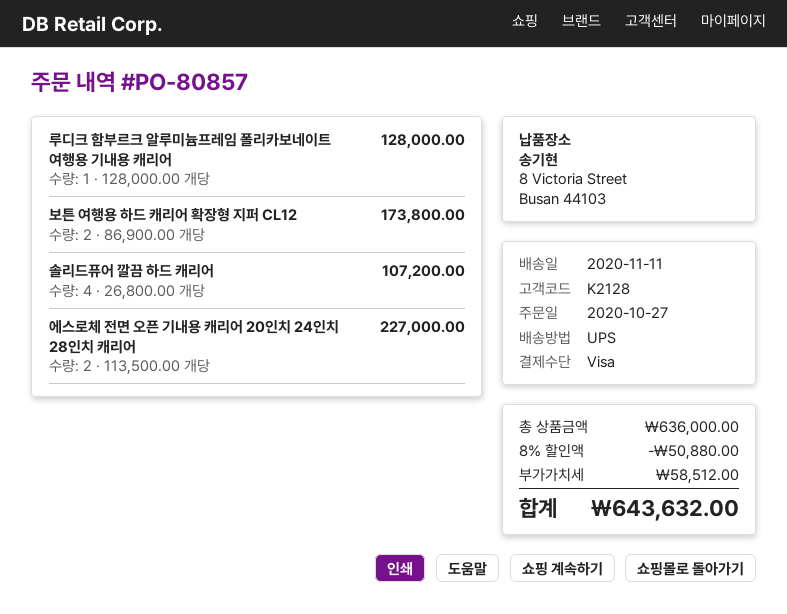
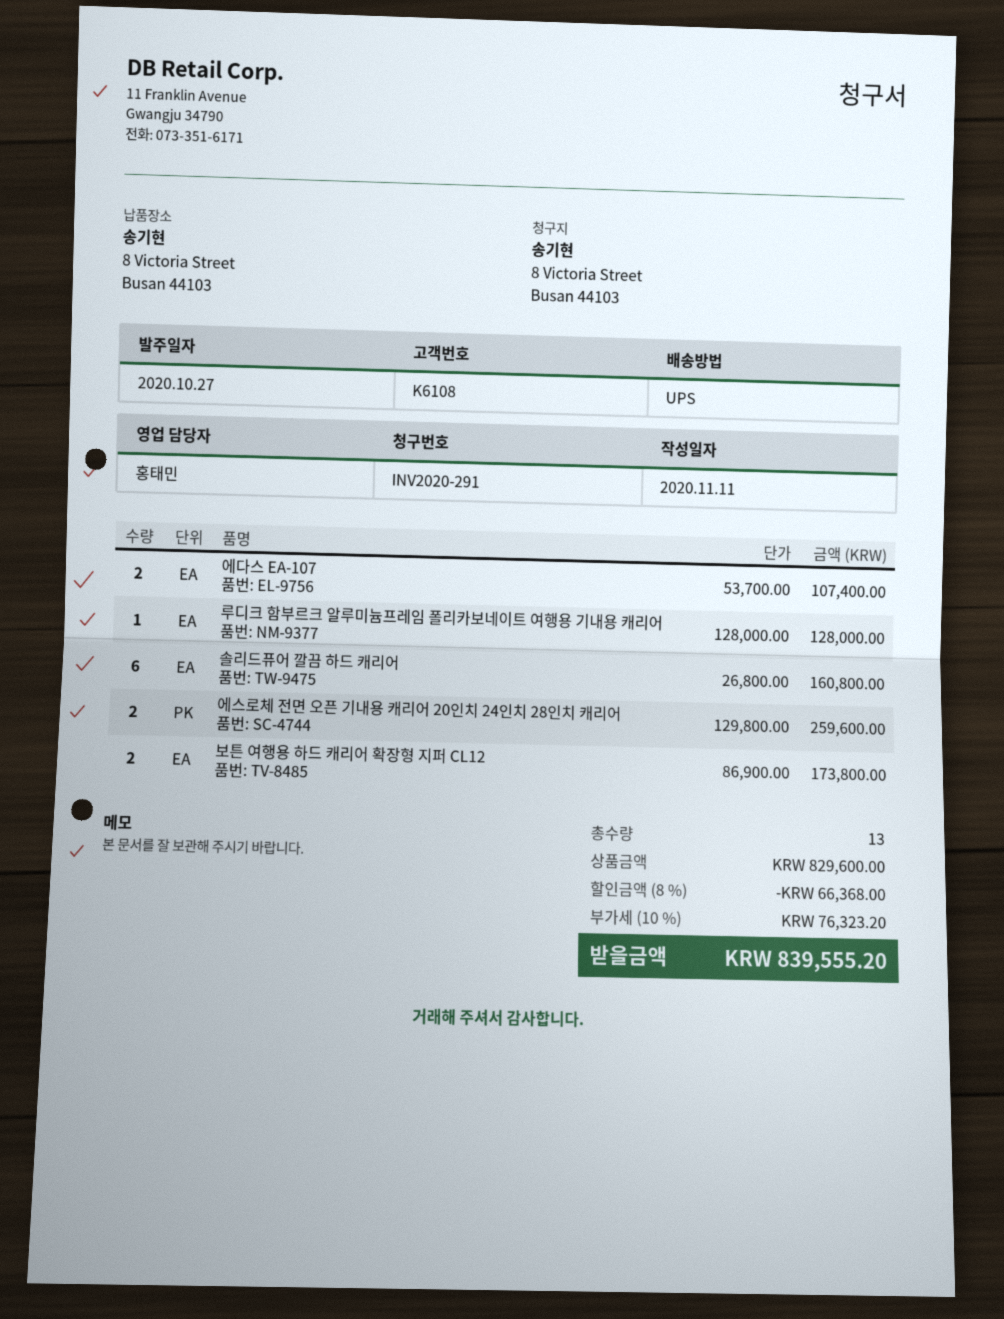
customer number: K2128 -> K6108
솔리드퓨어 깔끔 하드 캐리어: 4 x 26800.00 = 107200.00 -> 6 x 26800.00 = 160800.00
에스로체 전면 오픈 기내용 캐리어 20인치 24인치 28인치 캐리어: 2 x 113500.00 = 227000.00 -> 2 x 129800.00 = 259600.00
에다스 EA-107: none -> 2 x 53700.00 = 107400.00
subtotal: 636000.00 -> 829600.00
discount: 8% = 50880.00 -> 8% = 66368.00
tax: 58512.00 -> 76323.20
total: 643632.00 -> 839555.20

